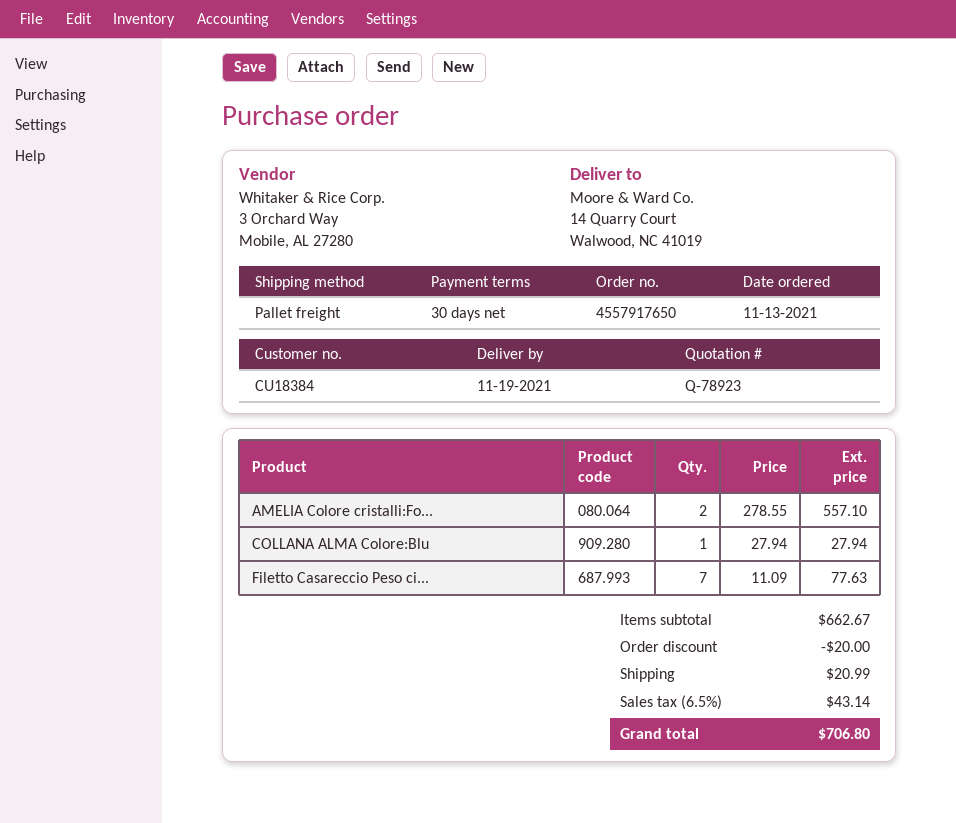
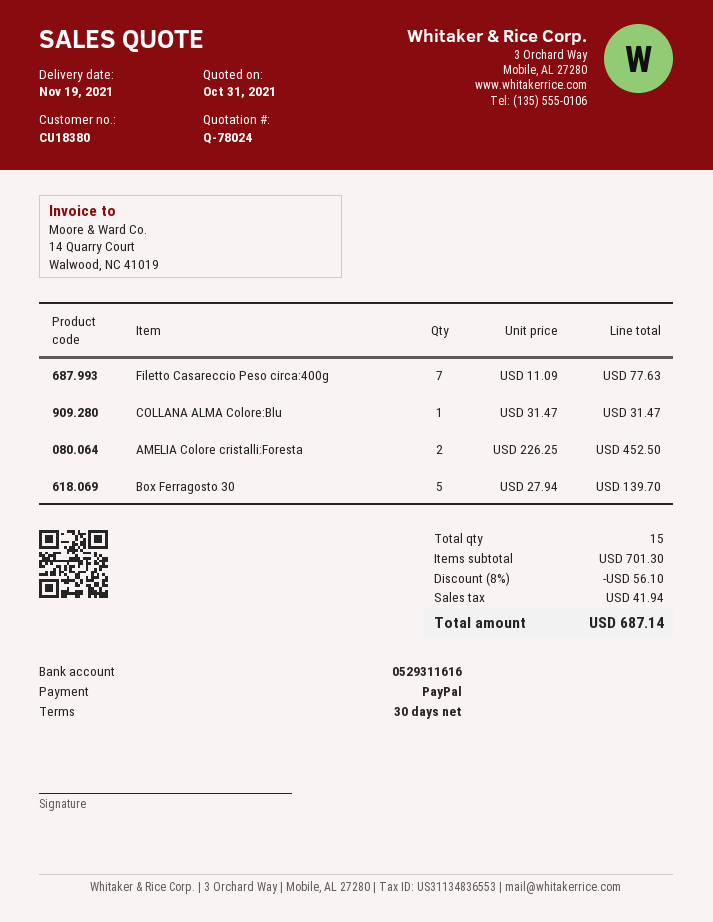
quote number: Q-78923 -> Q-78024
customer number: CU18384 -> CU18380
AMELIA Colore cristalli:Fo...: 2 x 278.55 = 557.10 -> 2 x 226.25 = 452.50
COLLANA ALMA Colore:Blu: 1 x 27.94 = 27.94 -> 1 x 31.47 = 31.47
Box Ferragosto 30: none -> 5 x 27.94 = 139.70
subtotal: 662.67 -> 701.30
discount: 20.00 -> 56.10
shipping: 20.99 -> none
tax: 43.14 -> 41.94
total: 706.80 -> 687.14

